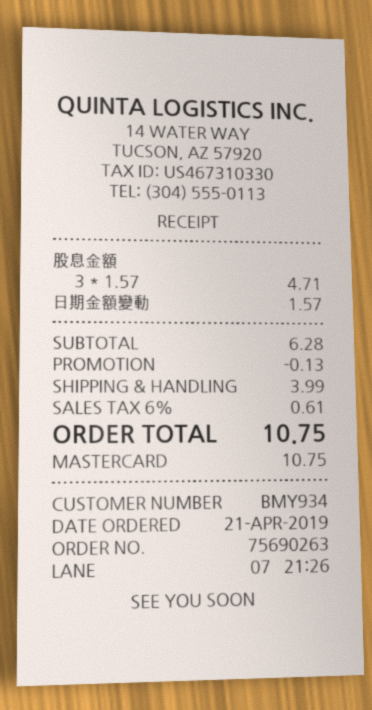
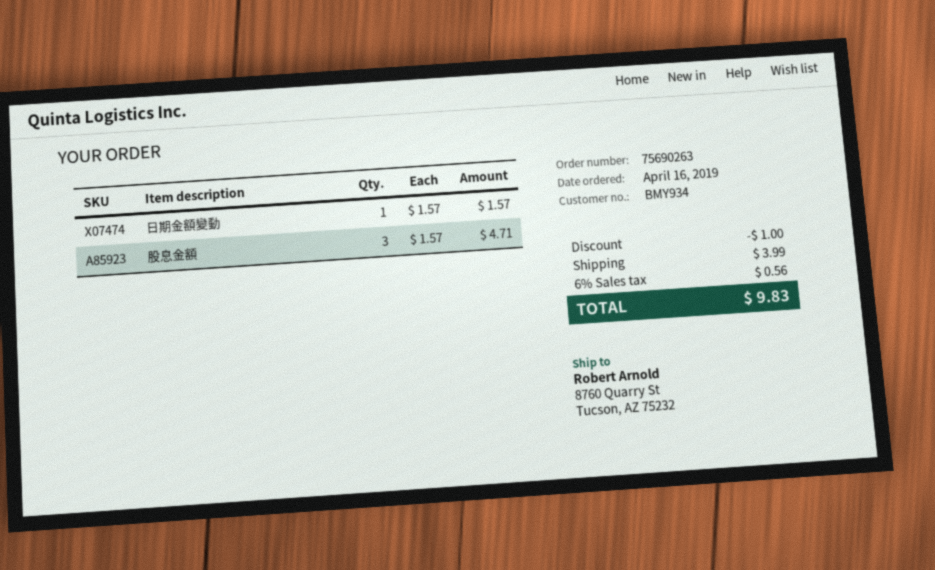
order date: 2019-04-21 -> 2019-04-16
discount: 0.13 -> 1.00
tax: 6% = 0.61 -> 6% = 0.56
total: 10.75 -> 9.83

